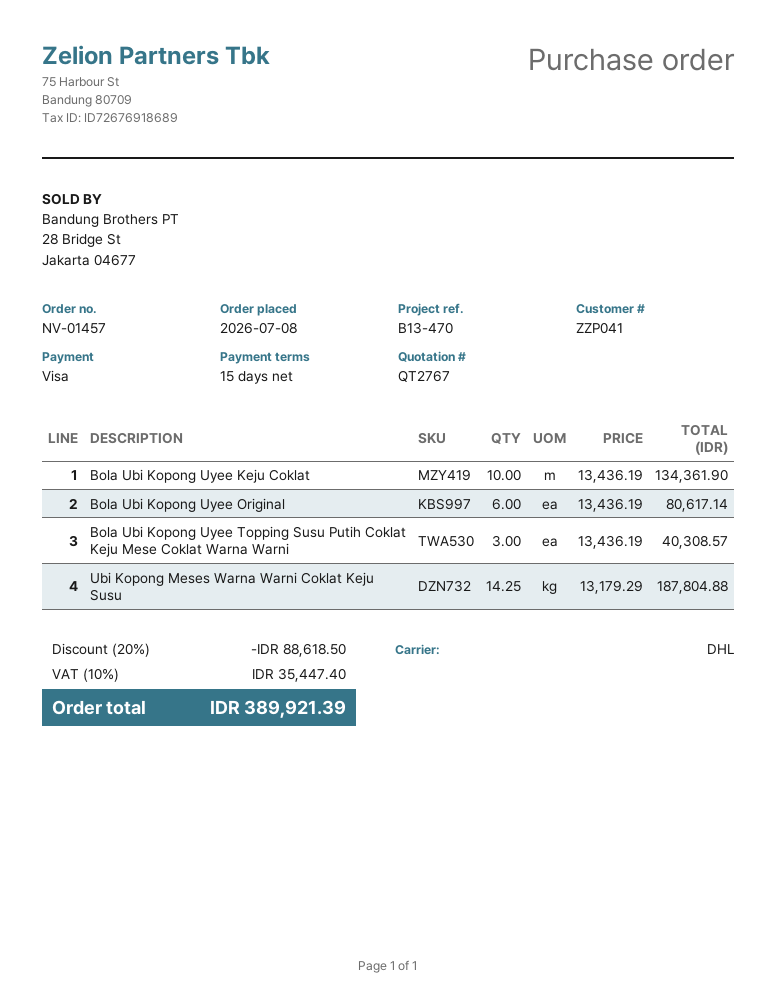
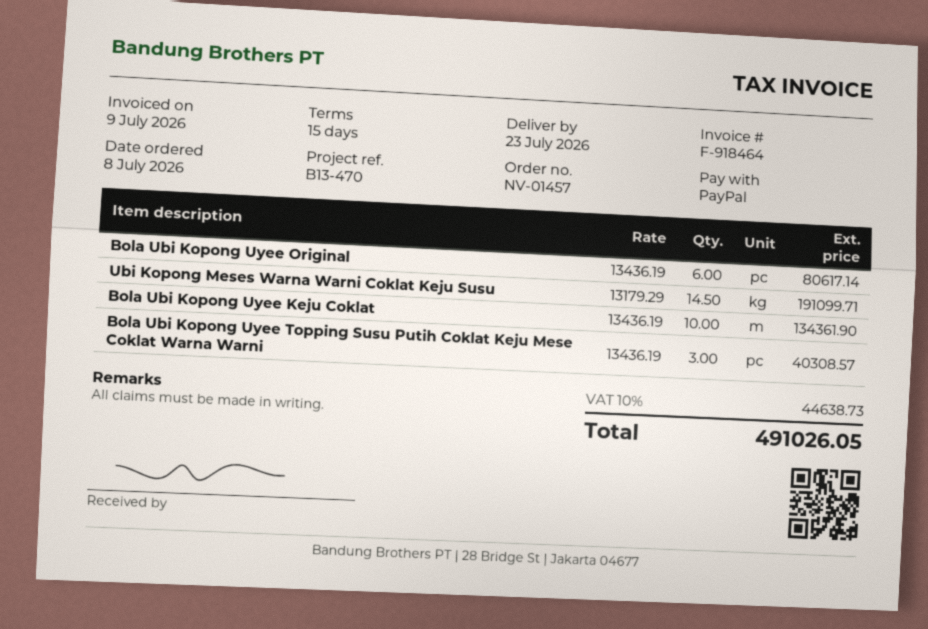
payment method: Visa -> PayPal
Ubi Kopong Meses Warna Warni Coklat Keju Susu: 14.25 x 13179.29 = 187804.88 -> 14.5 x 13179.29 = 191099.71
discount: 20% = 88618.50 -> none
tax: 10% = 35447.40 -> 10% = 44638.73
total: 389921.39 -> 491026.05

